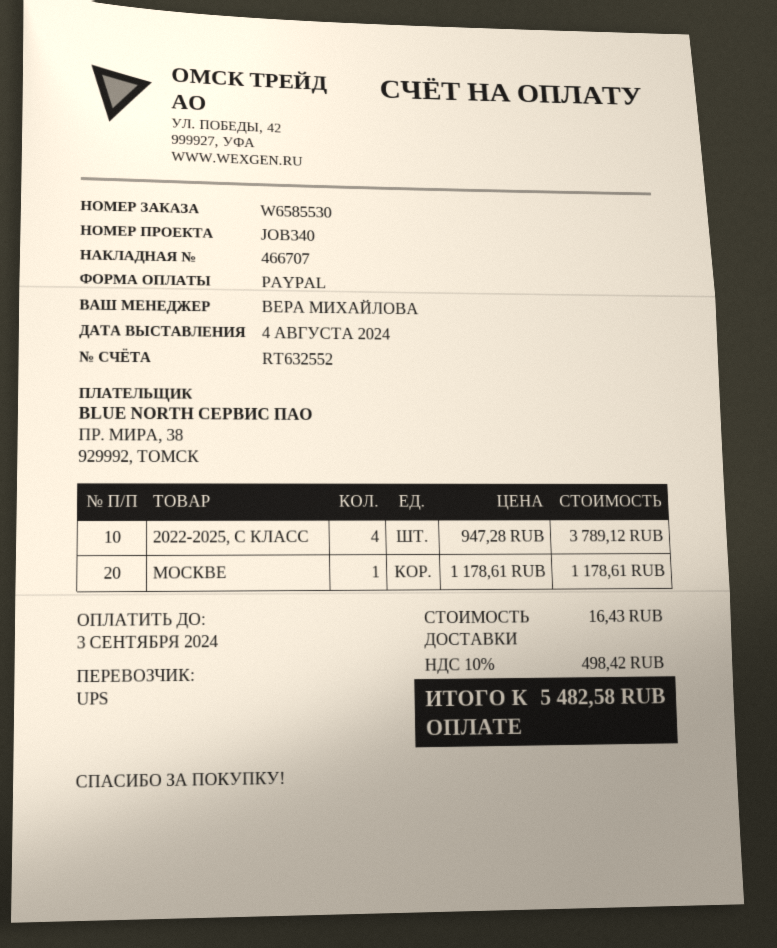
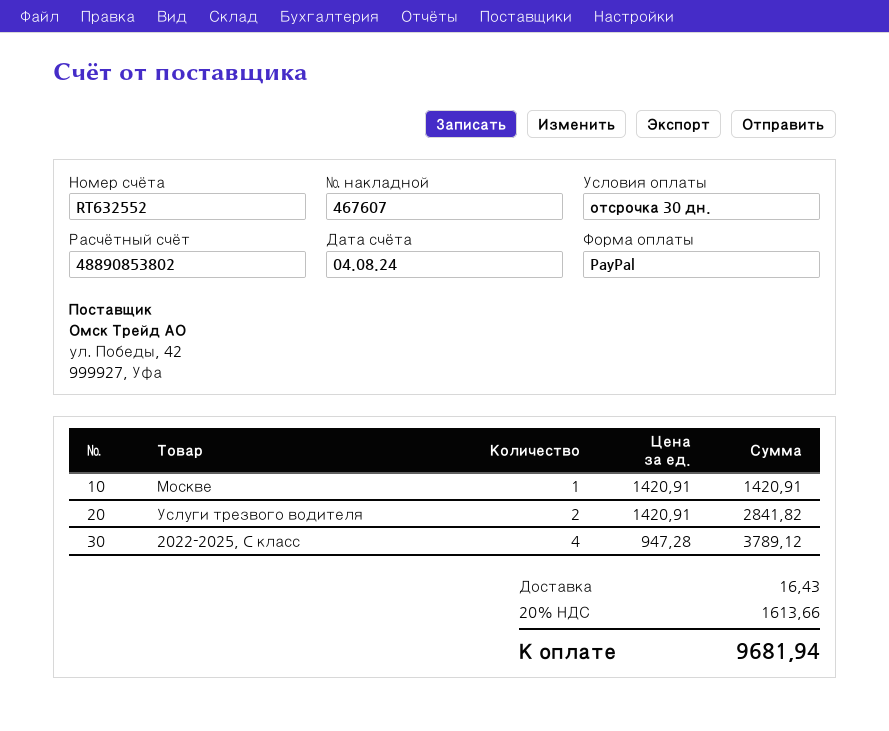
delivery note number: 466707 -> 467607
МОСКВЕ: 1 x 1178.61 = 1178.61 -> 1 x 1420.91 = 1420.91
Услуги трезвого водителя: none -> 2 x 1420.91 = 2841.82
tax: 10% = 498.42 -> 20% = 1613.66
total: 5482.58 -> 9681.94

